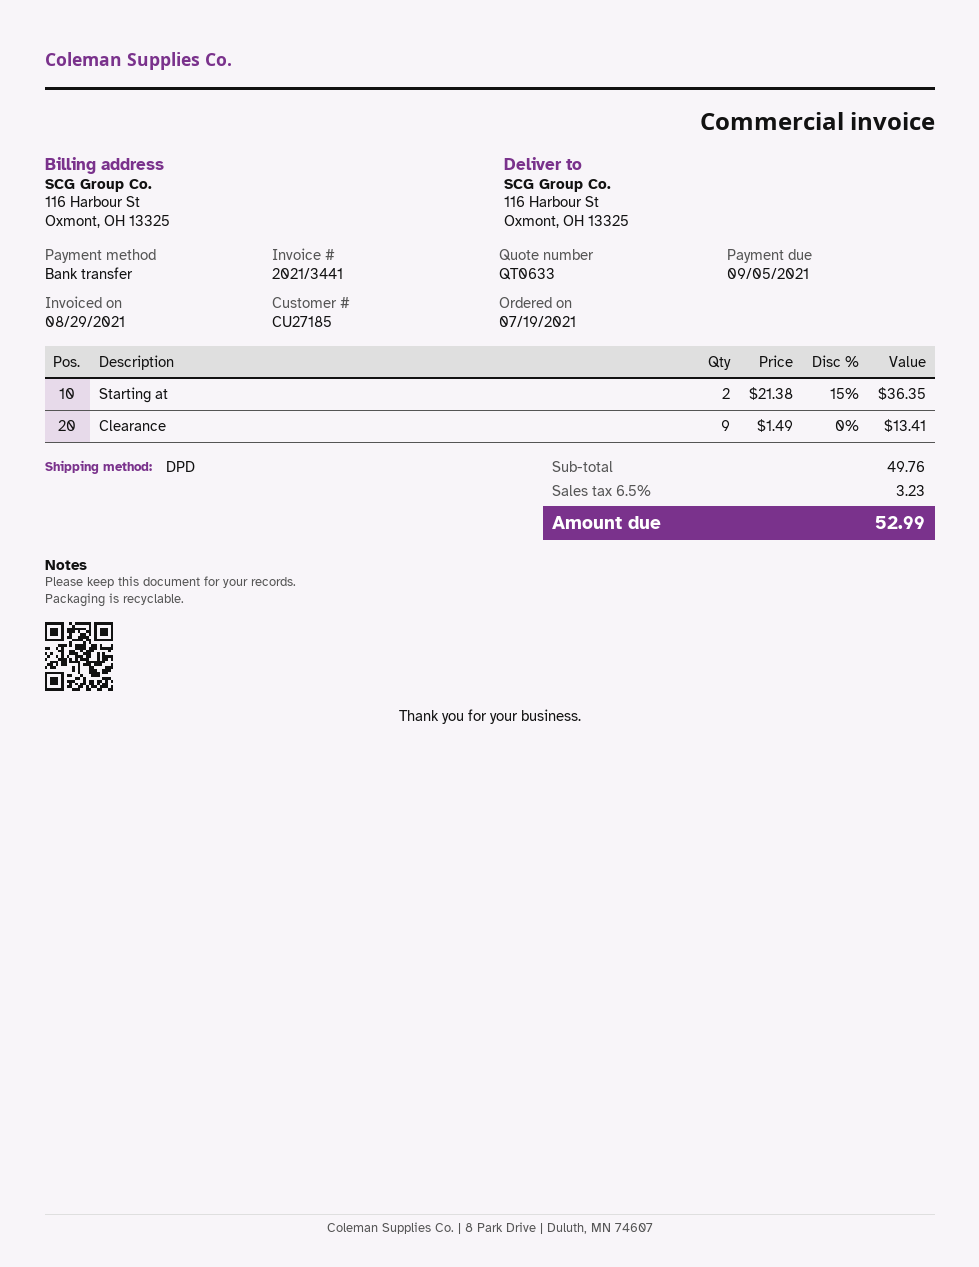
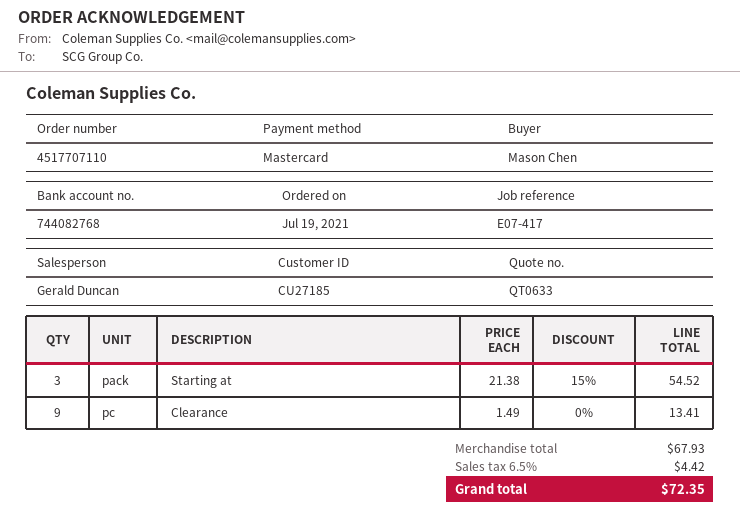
payment method: bank transfer -> Mastercard
Starting at: 2 x 21.38 - 15% = 36.35 -> 3 x 21.38 - 15% = 54.52
subtotal: 49.76 -> 67.93
tax: 6.5% = 3.23 -> 6.5% = 4.42
total: 52.99 -> 72.35

